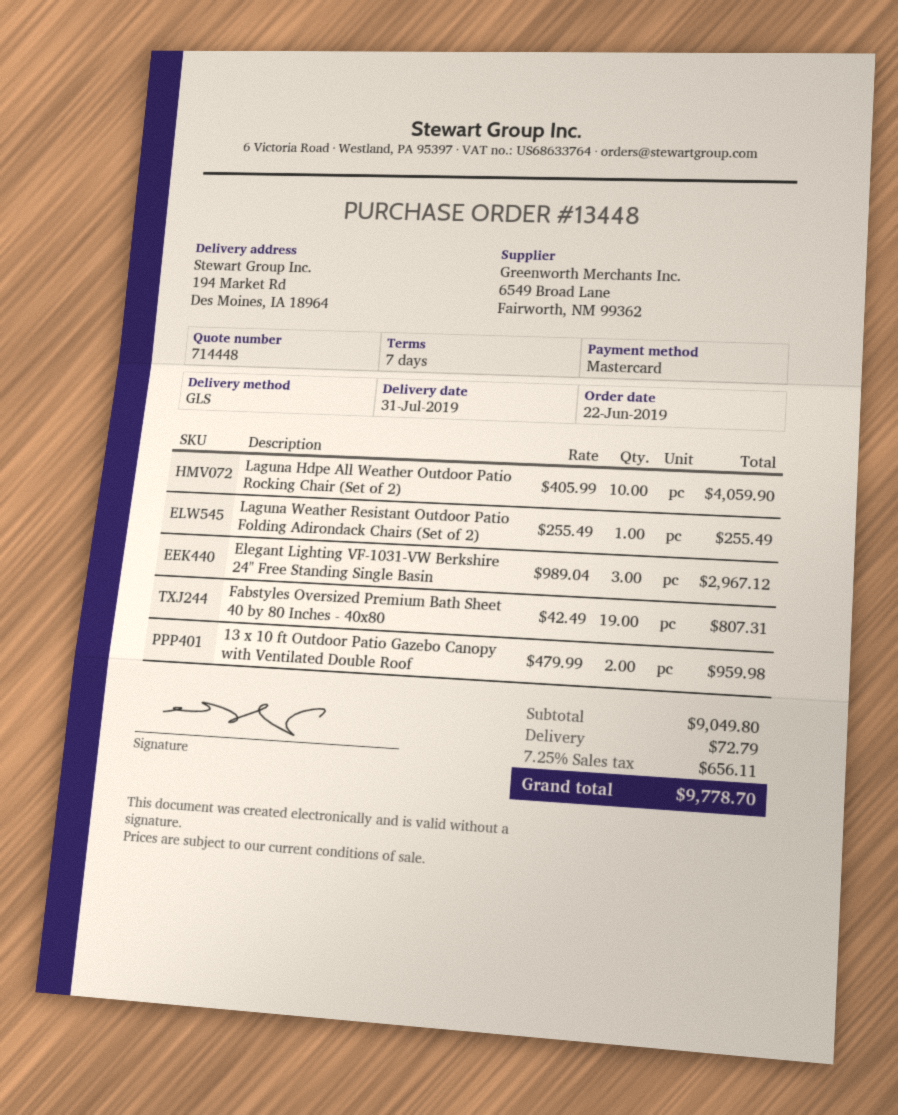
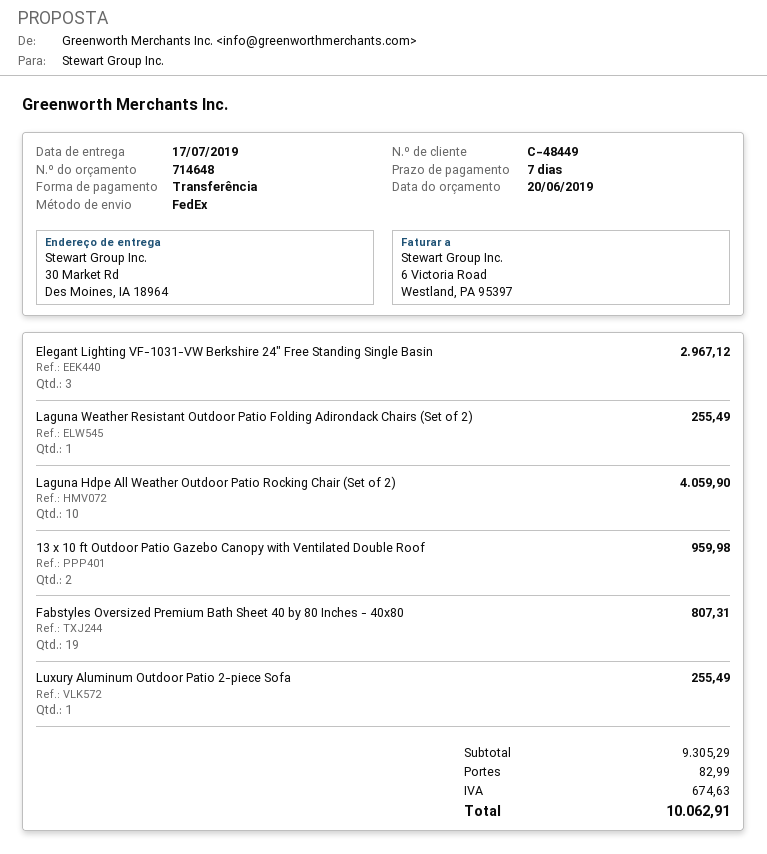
quote number: 714448 -> 714648
delivery date: 2019-07-31 -> 2019-07-17
payment method: Mastercard -> bank transfer
shipping method: GLS -> FedEx
ship to: 194 Market Rd, Des Moines, IA 18964 -> 30 Market Rd, Des Moines, IA 18964
Luxury Aluminum Outdoor Patio 2-piece Sofa: none -> 1 for 255.49
subtotal: 9049.80 -> 9305.29
shipping: 72.79 -> 82.99
tax: 656.11 -> 674.63
total: 9778.70 -> 10062.91

